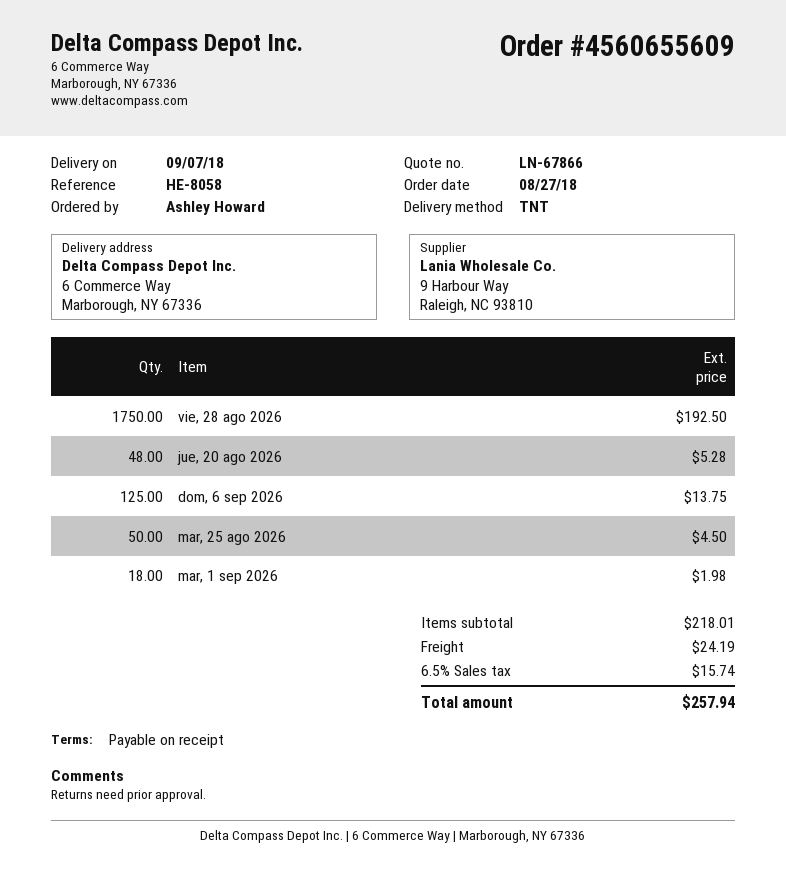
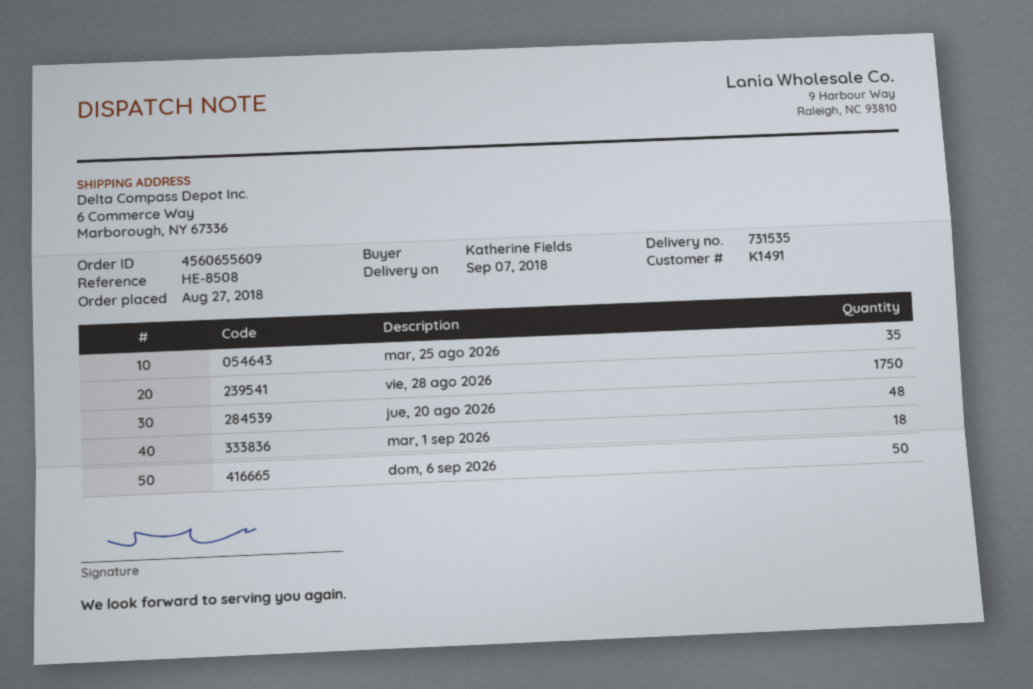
reference: HE-8058 -> HE-8508
ordered by: Ashley Howard -> Katherine Fields
dom, 6 sep 2026: 125 -> 50
mar, 25 ago 2026: 50 -> 35

